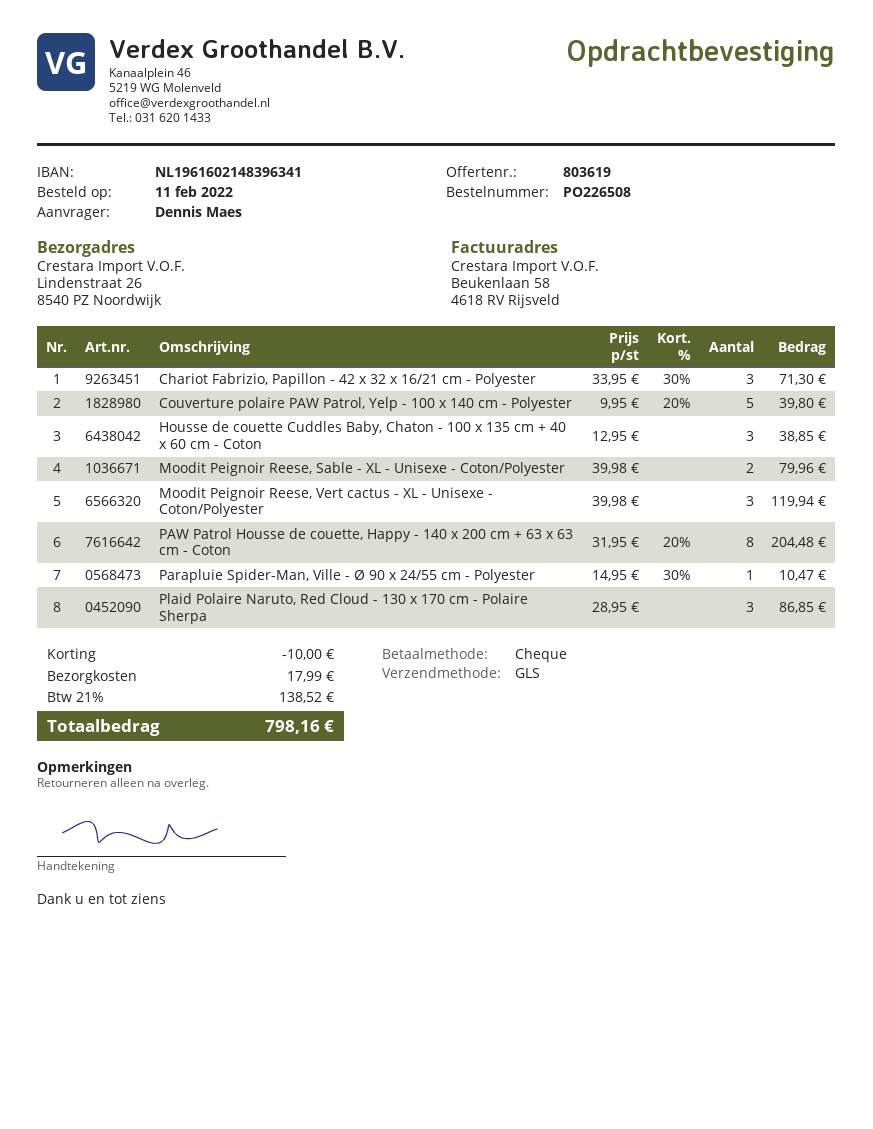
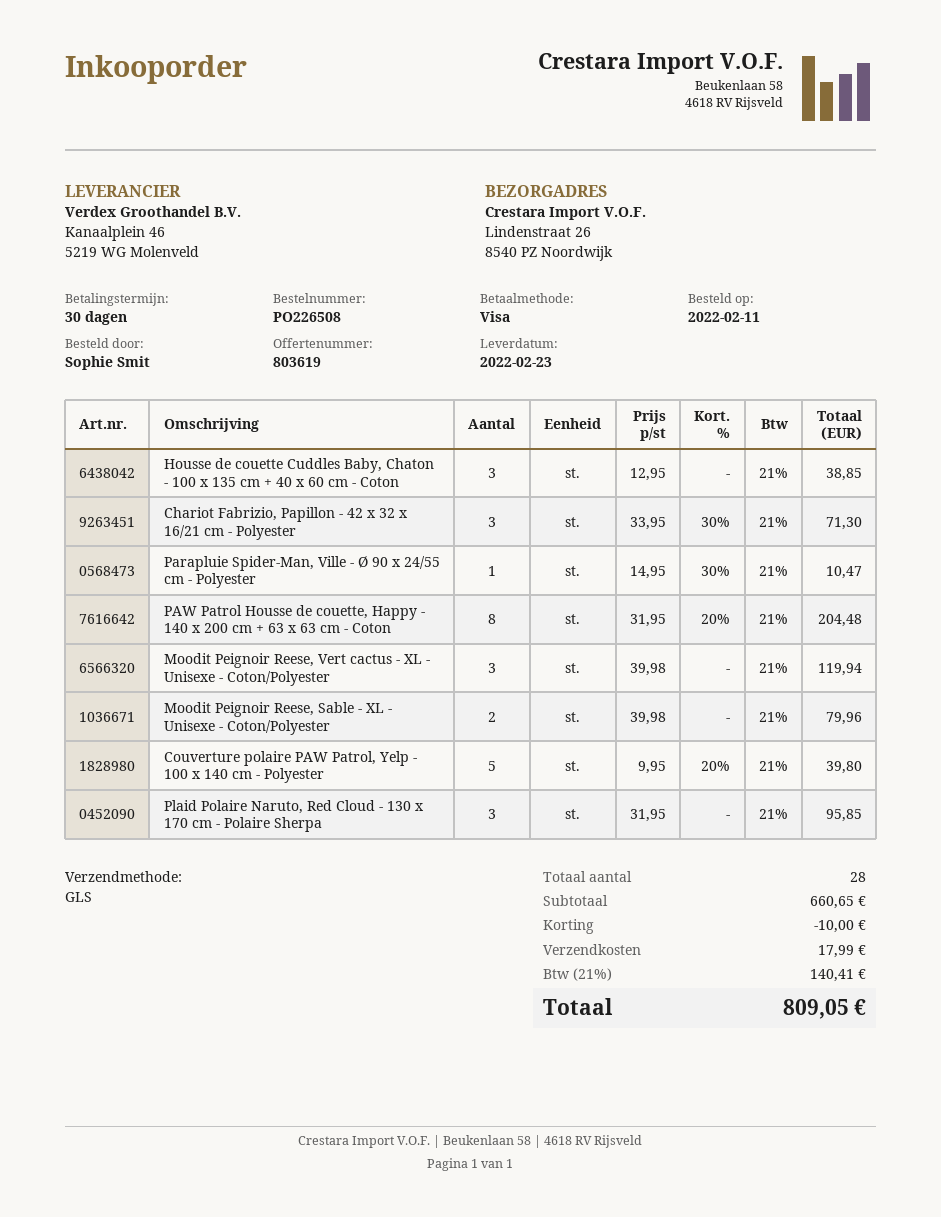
ordered by: Dennis Maes -> Sophie Smit
payment method: cheque -> Visa
Plaid Polaire Naruto, Red Cloud - 130 x 170 cm - Polaire Sherpa: 3 x 28.95 = 86.85 -> 3 x 31.95 = 95.85
tax: 21% = 138.52 -> 21% = 140.41
total: 798.16 -> 809.05

